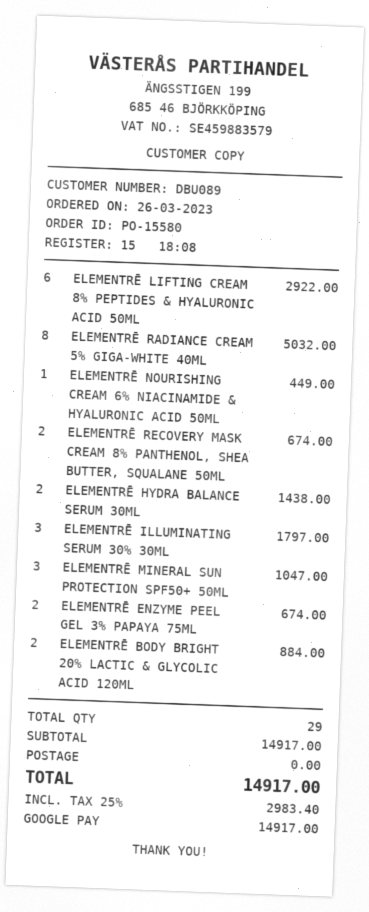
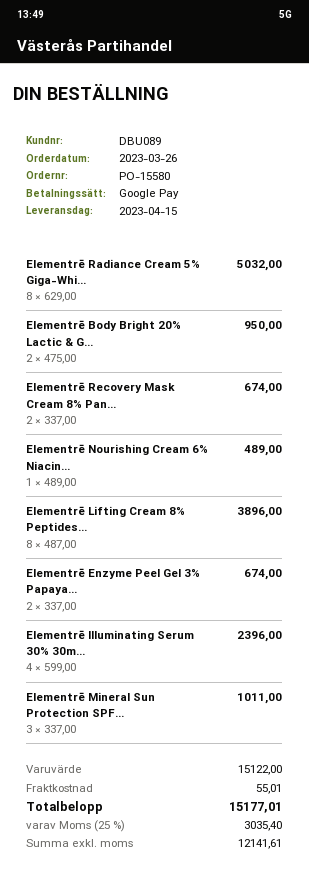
ELEMENTRĒ LIFTING CREAM 8% PEPTIDES & HYALURONIC ACID 50ML: 6 for 2922.00 -> 8 for 3896.00
ELEMENTRĒ NOURISHING CREAM 6% NIACINAMIDE & HYALURONIC ACID 50ML: 1 for 449.00 -> 1 for 489.00
ELEMENTRĒ HYDRA BALANCE SERUM 30ML: 2 for 1438.00 -> none
ELEMENTRĒ ILLUMINATING SERUM 30% 30ML: 3 for 1797.00 -> 4 for 2396.00
ELEMENTRĒ MINERAL SUN PROTECTION SPF50+ 50ML: 3 for 1047.00 -> 3 for 1011.00
ELEMENTRĒ BODY BRIGHT 20% LACTIC & GLYCOLIC ACID 120ML: 2 for 884.00 -> 2 for 950.00
subtotal: 14917.00 -> 15122.00
shipping: 0.00 -> 55.01
tax: 25% = 2983.40 -> 25% = 3035.40
total: 14917.00 -> 15177.01

